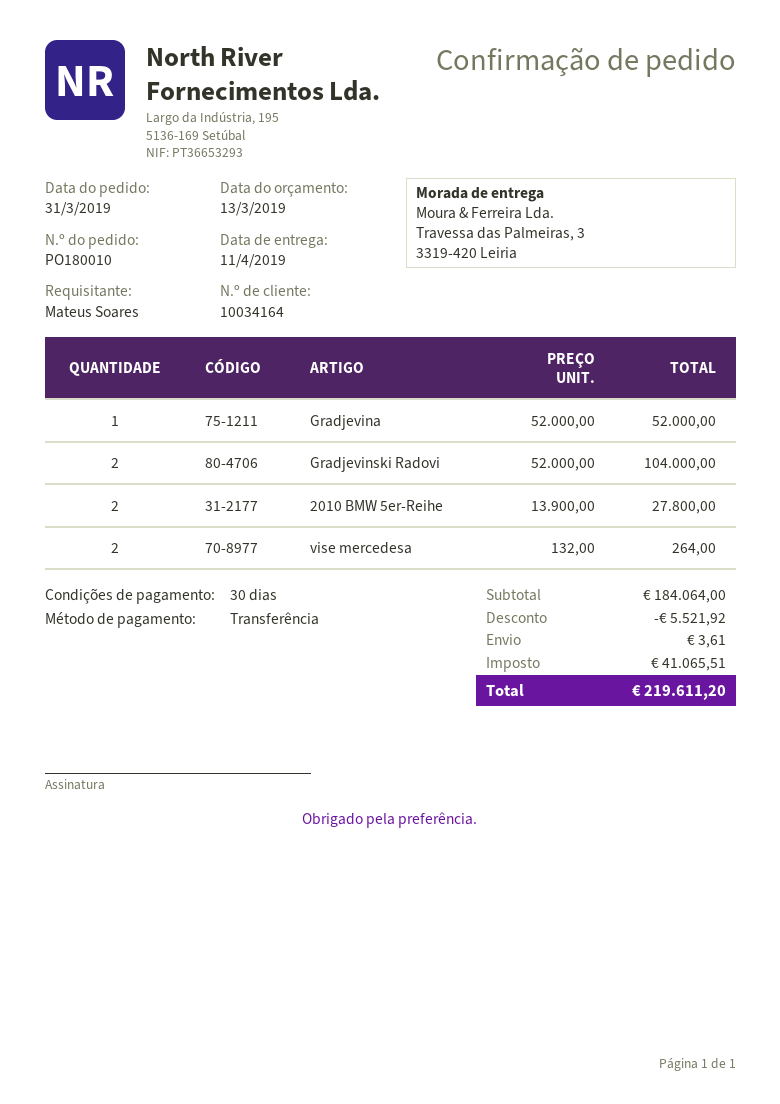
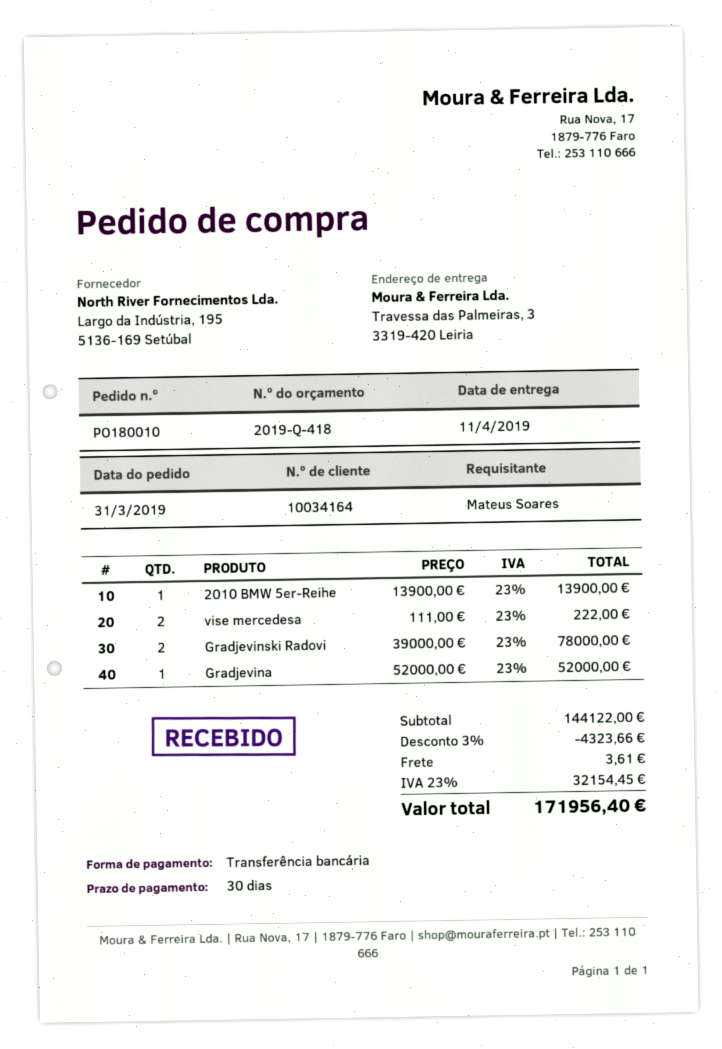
Gradjevinski Radovi: 2 x 52000.00 = 104000.00 -> 2 x 39000.00 = 78000.00
2010 BMW 5er-Reihe: 2 x 13900.00 = 27800.00 -> 1 x 13900.00 = 13900.00
vise mercedesa: 2 x 132.00 = 264.00 -> 2 x 111.00 = 222.00
subtotal: 184064.00 -> 144122.00
discount: 5521.92 -> 4323.66
tax: 41065.51 -> 32154.45
total: 219611.20 -> 171956.40

